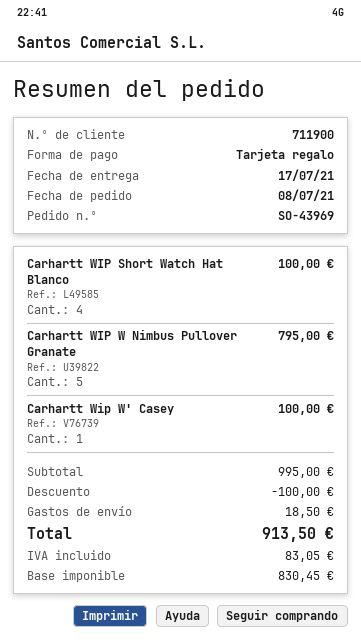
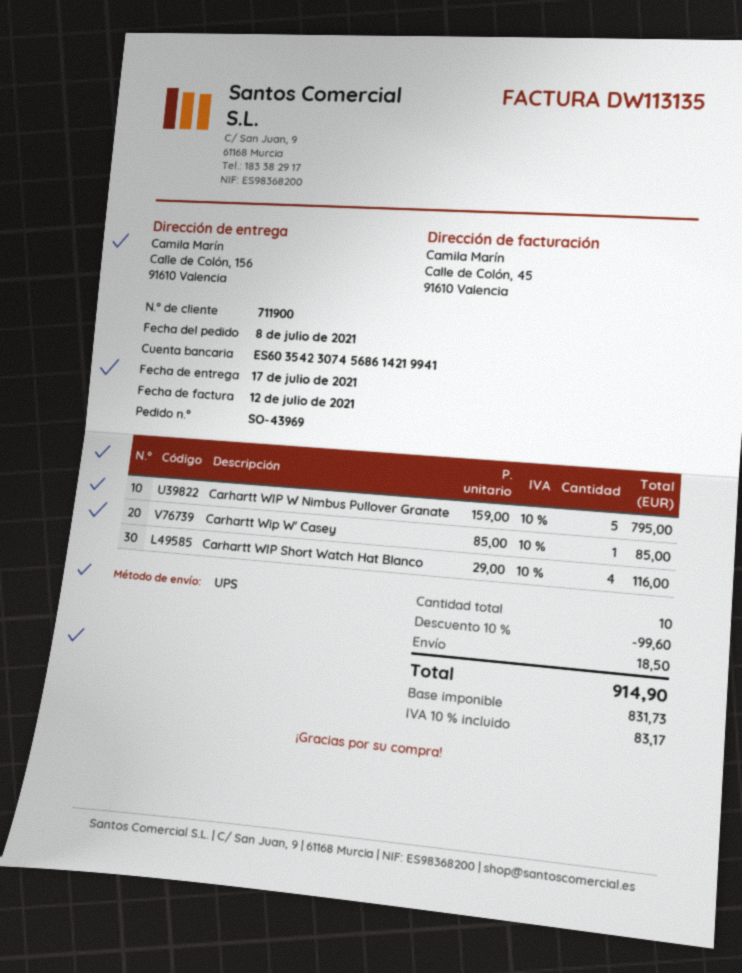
Carhartt WIP Short Watch Hat Blanco: 4 for 100.00 -> 4 for 116.00
Carhartt Wip W' Casey: 1 for 100.00 -> 1 for 85.00
discount: 100.00 -> 99.60
net: 830.45 -> 831.73
tax: 83.05 -> 83.17
total: 913.50 -> 914.90

